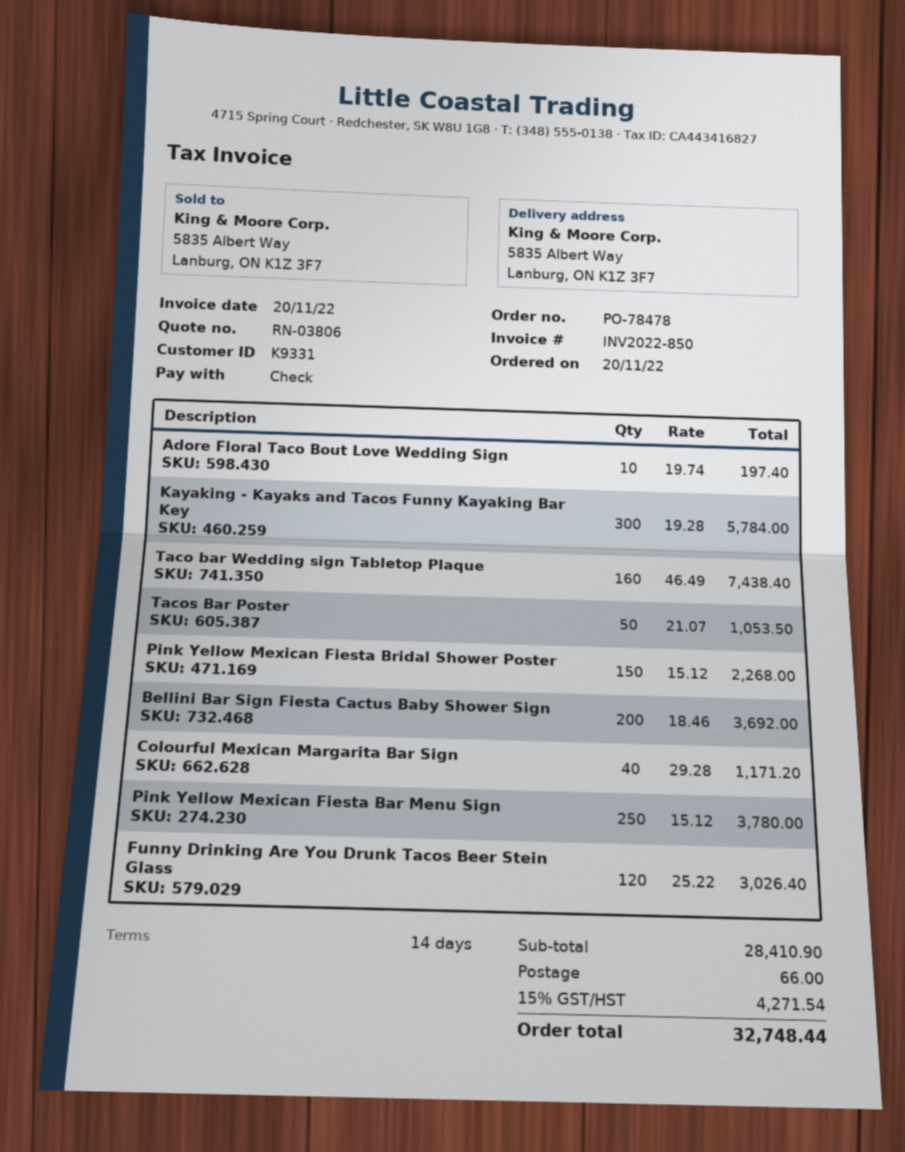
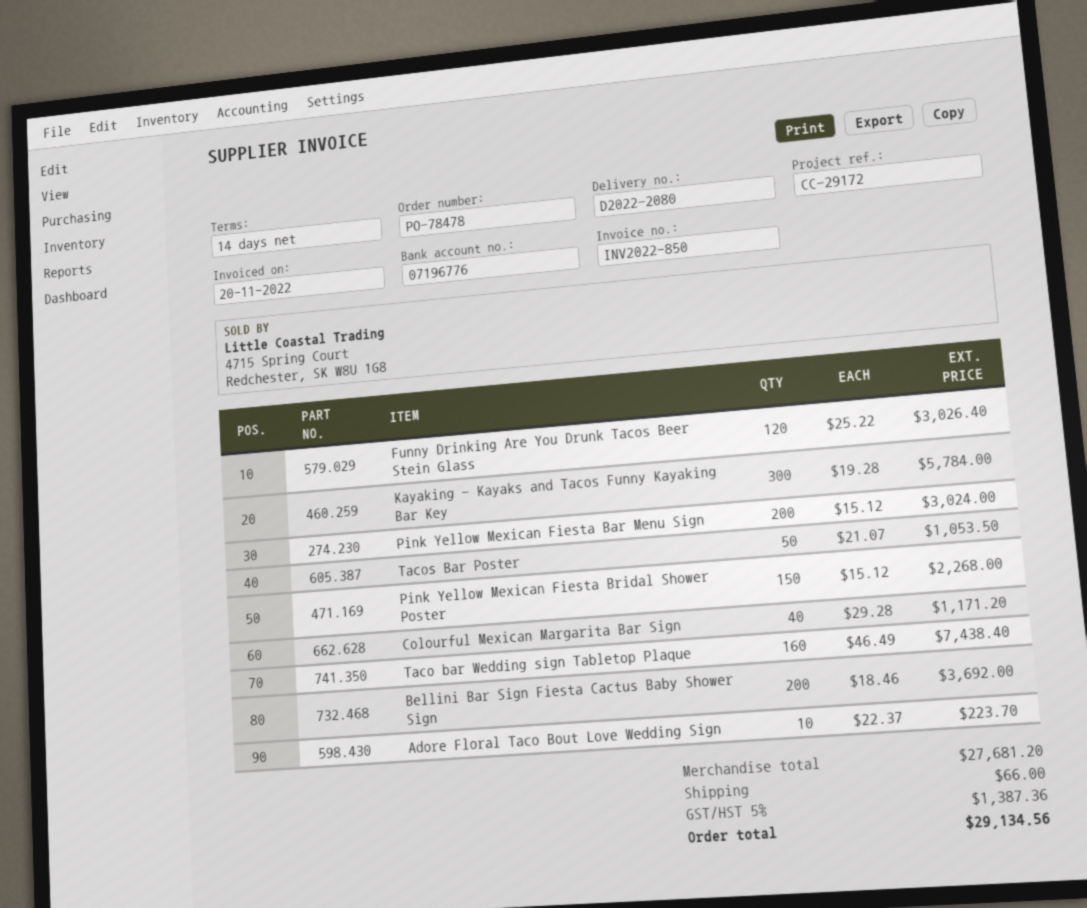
Adore Floral Taco Bout Love Wedding Sign: 10 x 19.74 = 197.40 -> 10 x 22.37 = 223.70
Pink Yellow Mexican Fiesta Bar Menu Sign: 250 x 15.12 = 3780.00 -> 200 x 15.12 = 3024.00
subtotal: 28410.90 -> 27681.20
tax: 15% = 4271.54 -> 5% = 1387.36
total: 32748.44 -> 29134.56

